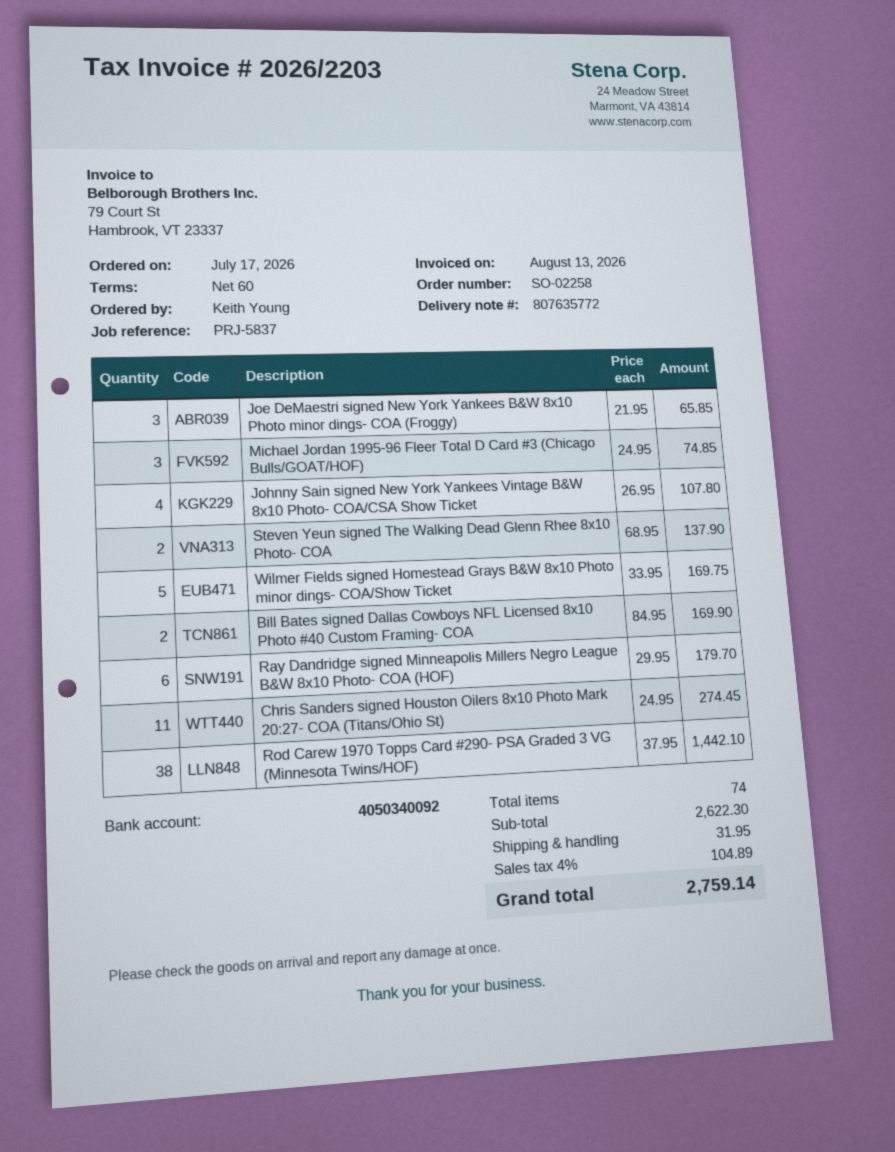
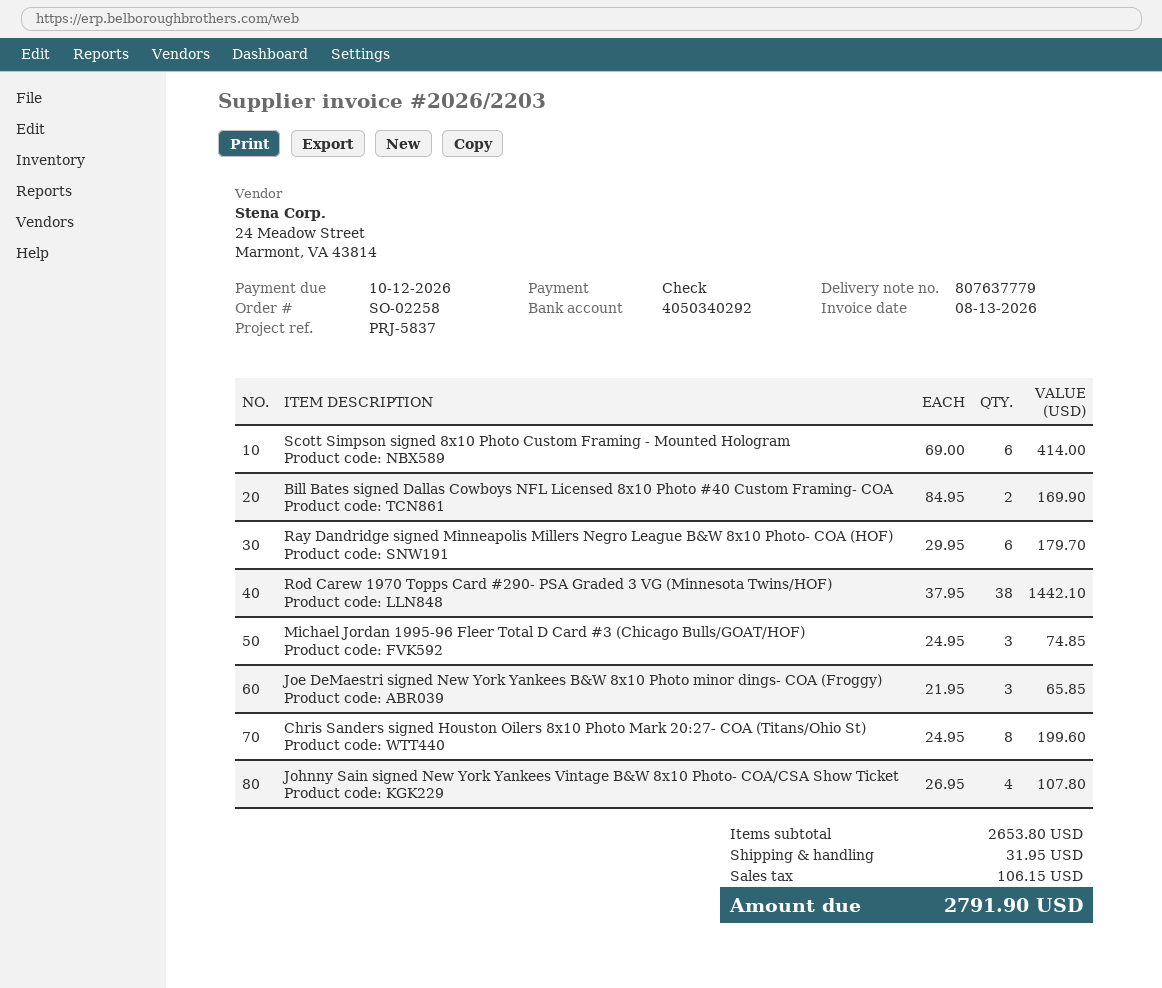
delivery note number: 807635772 -> 807637779
bank account: 4050340092 -> 4050340292
Steven Yeun signed The Walking Dead Glenn Rhee 8x10 Photo- COA: 2 x 68.95 = 137.90 -> none
Wilmer Fields signed Homestead Grays B&W 8x10 Photo minor dings- COA/Show Ticket: 5 x 33.95 = 169.75 -> none
Chris Sanders signed Houston Oilers 8x10 Photo Mark 20:27- COA (Titans/Ohio St): 11 x 24.95 = 274.45 -> 8 x 24.95 = 199.60
Scott Simpson signed 8x10 Photo Custom Framing - Mounted Hologram: none -> 6 x 69.00 = 414.00
subtotal: 2622.30 -> 2653.80
tax: 104.89 -> 106.15
total: 2759.14 -> 2791.90

